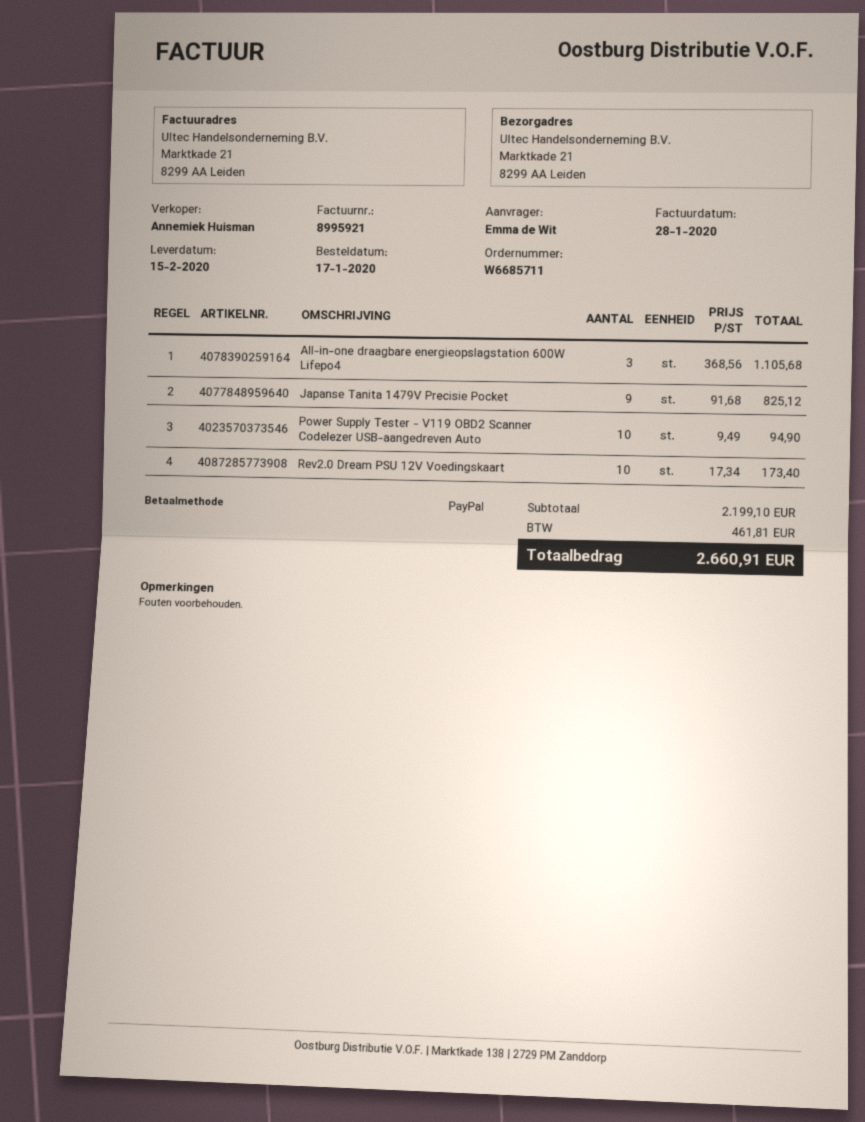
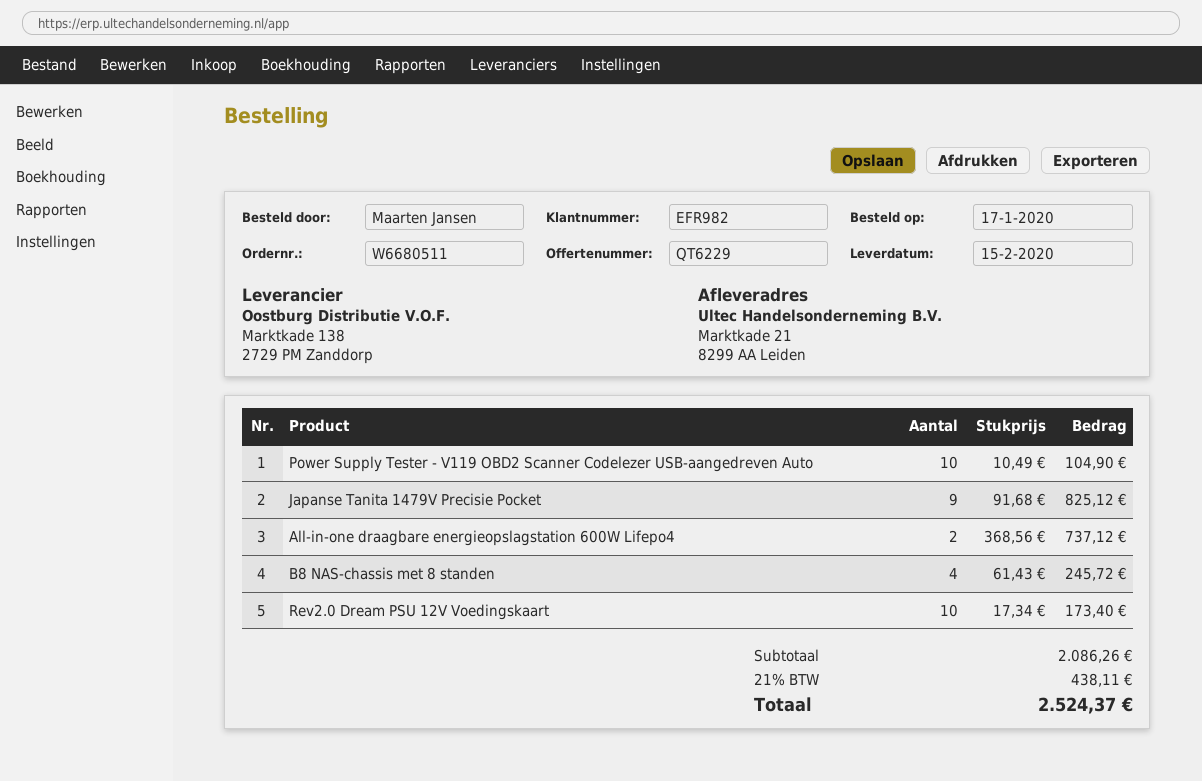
order number: W6685711 -> W6680511
ordered by: Emma de Wit -> Maarten Jansen
All-in-one draagbare energieopslagstation 600W Lifepo4: 3 x 368.56 = 1105.68 -> 2 x 368.56 = 737.12
Power Supply Tester - V119 OBD2 Scanner Codelezer USB-aangedreven Auto: 10 x 9.49 = 94.90 -> 10 x 10.49 = 104.90
B8 NAS-chassis met 8 standen: none -> 4 x 61.43 = 245.72
subtotal: 2199.10 -> 2086.26
tax: 461.81 -> 438.11
total: 2660.91 -> 2524.37

